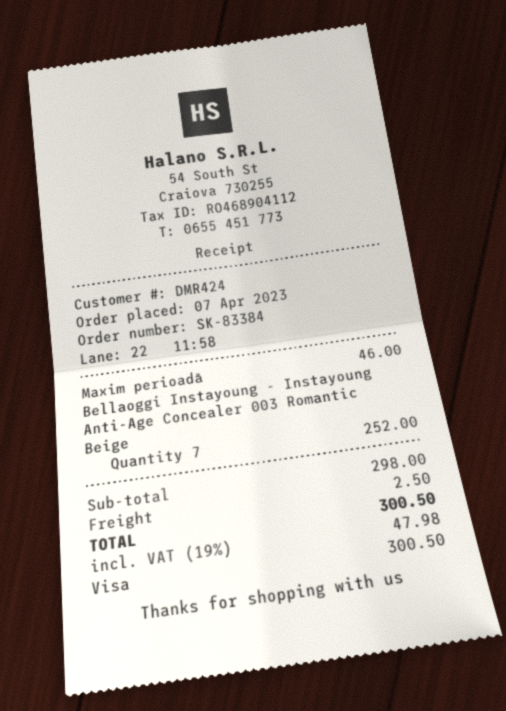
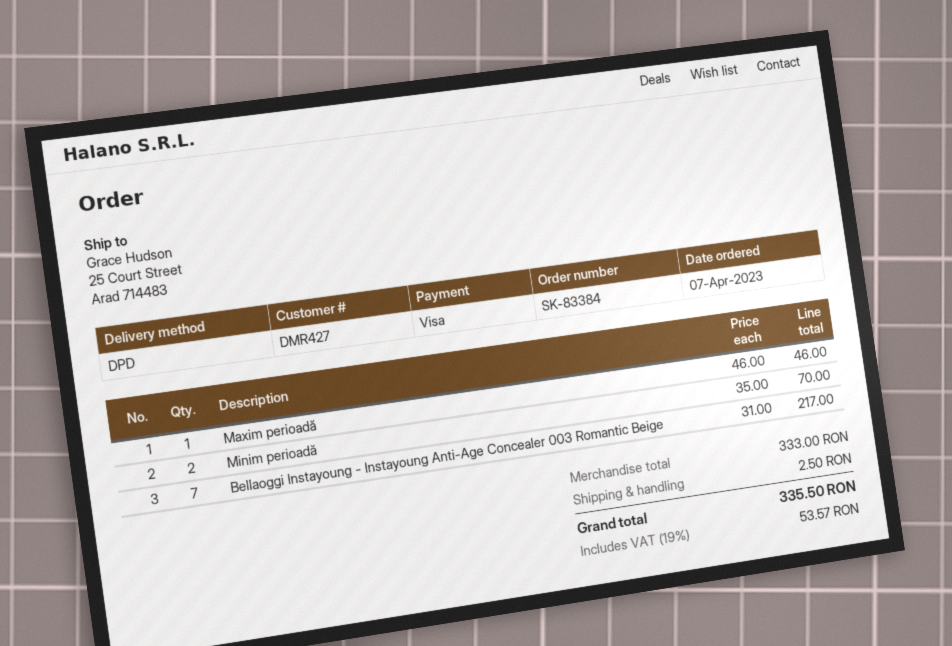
customer number: DMR424 -> DMR427
Bellaoggi Instayoung - Instayoung Anti-Age Concealer 003 Romantic Beige: 7 for 252.00 -> 7 for 217.00
Minim perioadă: none -> 2 for 70.00
subtotal: 298.00 -> 333.00
tax: 19% = 47.98 -> 19% = 53.57
total: 300.50 -> 335.50

